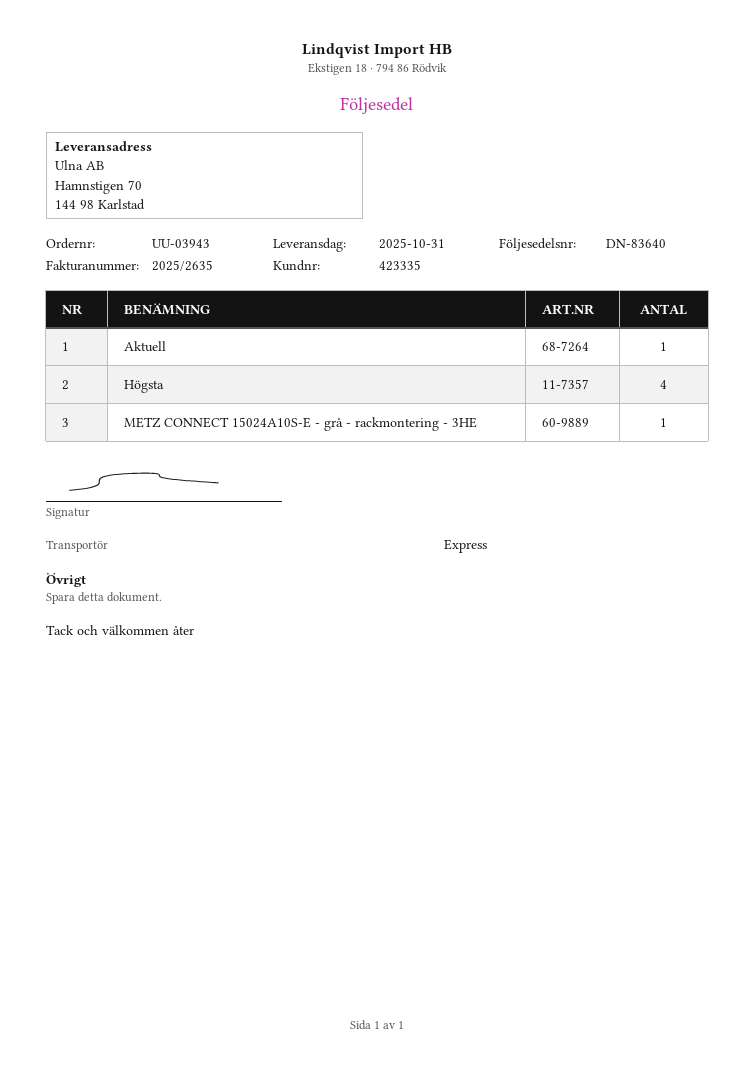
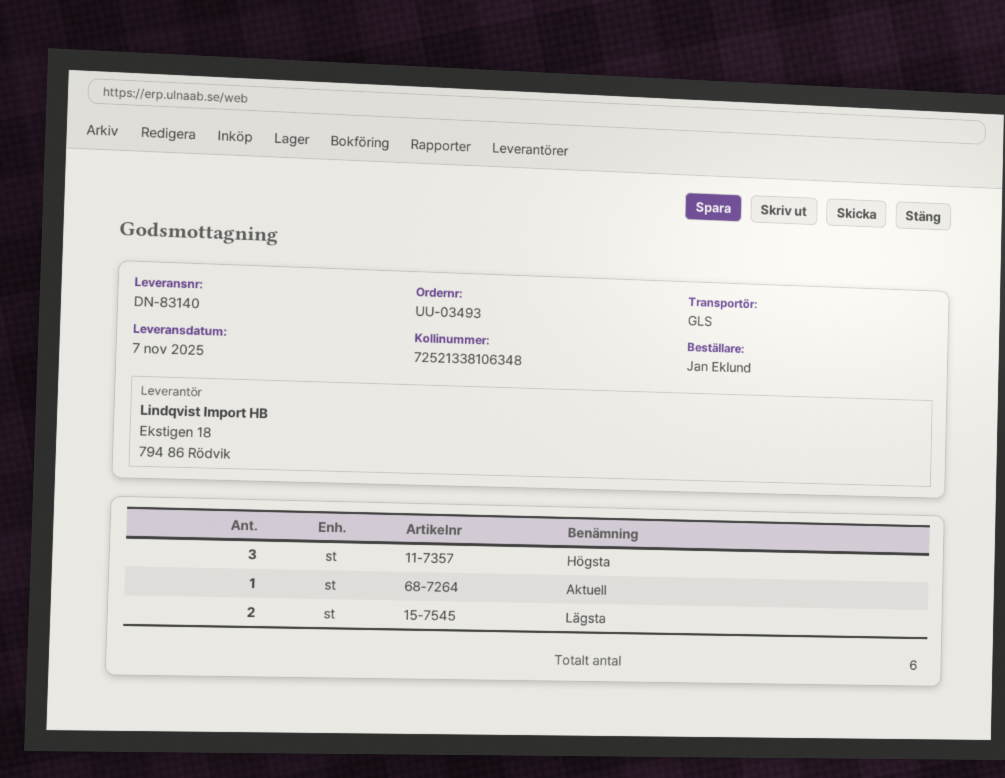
order number: UU-03943 -> UU-03493
delivery note number: DN-83640 -> DN-83140
delivery date: 2025-10-31 -> 2025-11-07
shipping method: express -> GLS
Högsta: 4 -> 3
METZ CONNECT 15024A10S-E - grå - rackmontering - 3HE: 1 -> none
Lägsta: none -> 2

